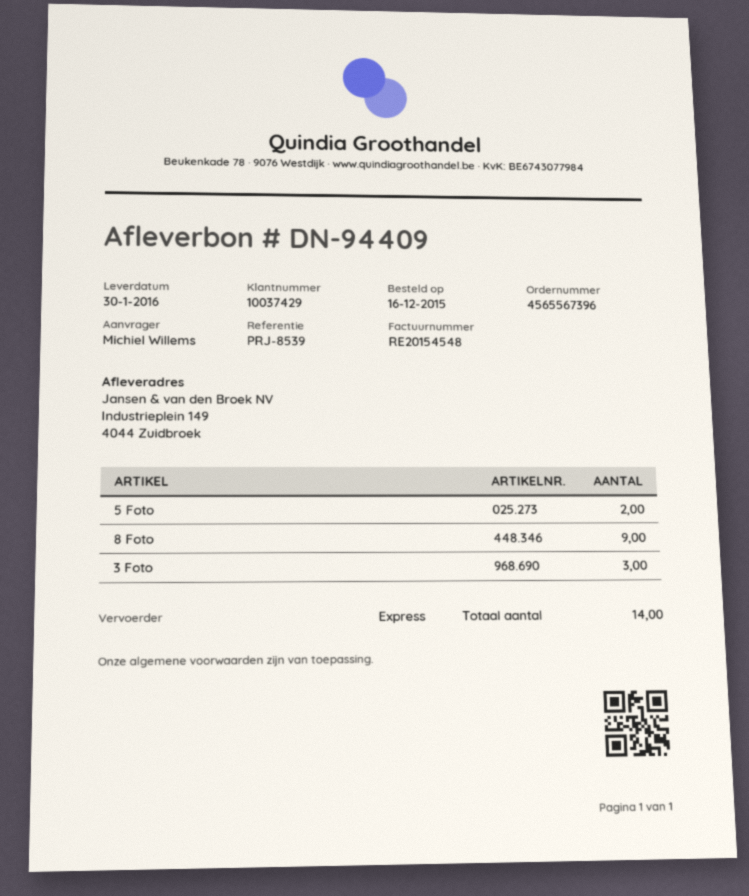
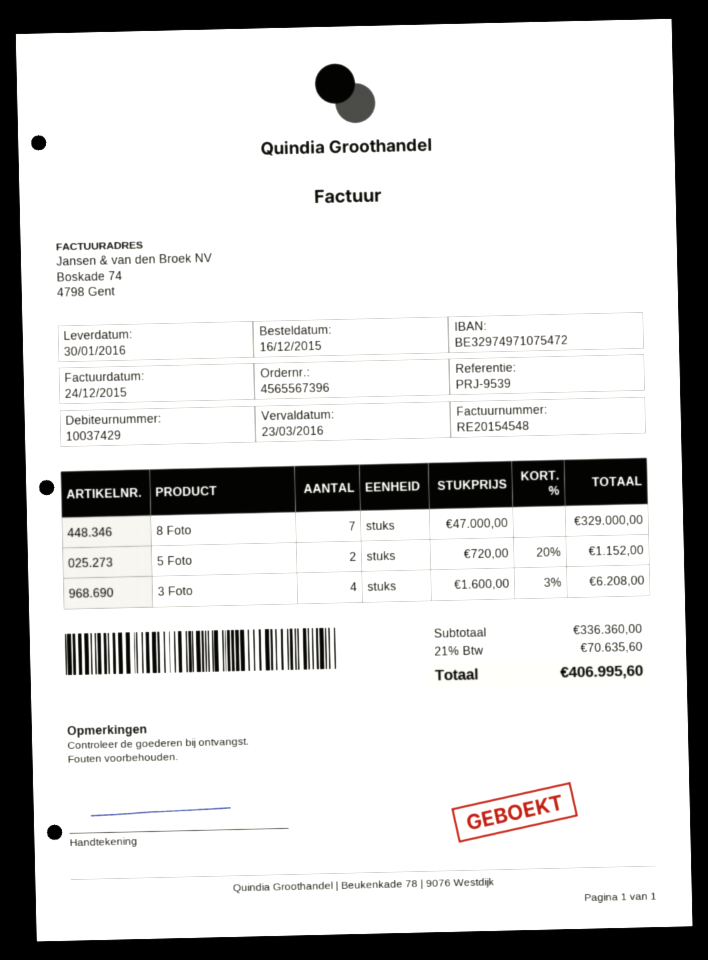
reference: PRJ-8539 -> PRJ-9539
8 Foto: 9 -> 7
3 Foto: 3 -> 4

